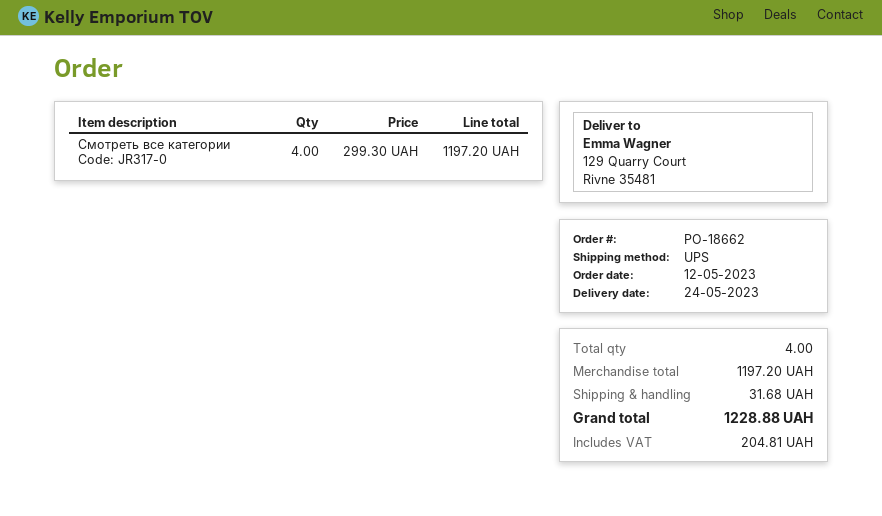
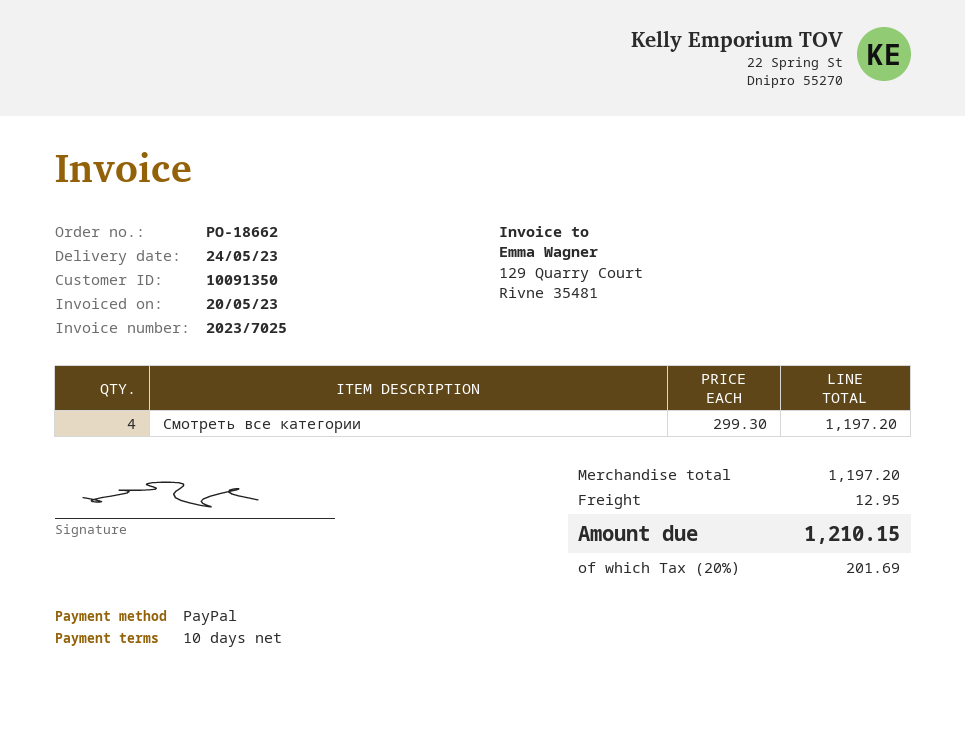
shipping: 31.68 -> 12.95
tax: 204.81 -> 201.69
total: 1228.88 -> 1210.15

